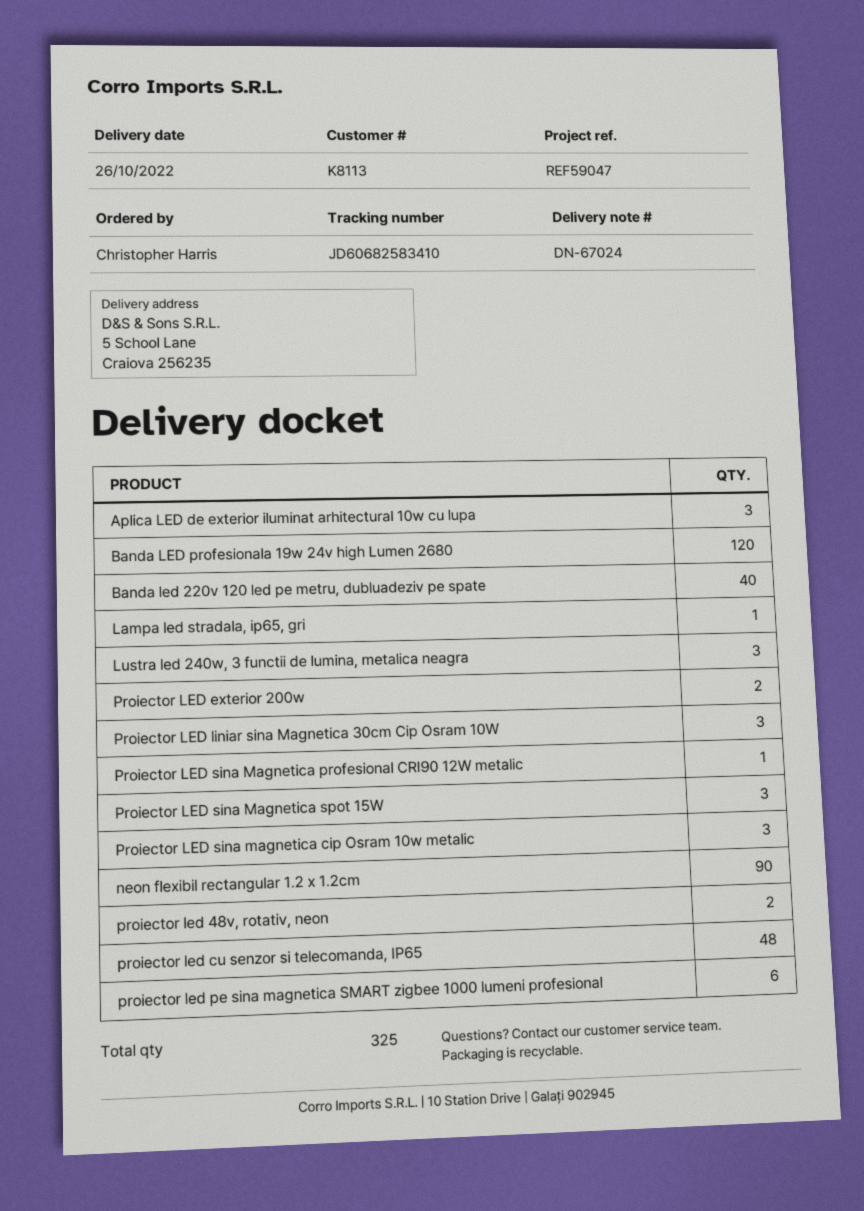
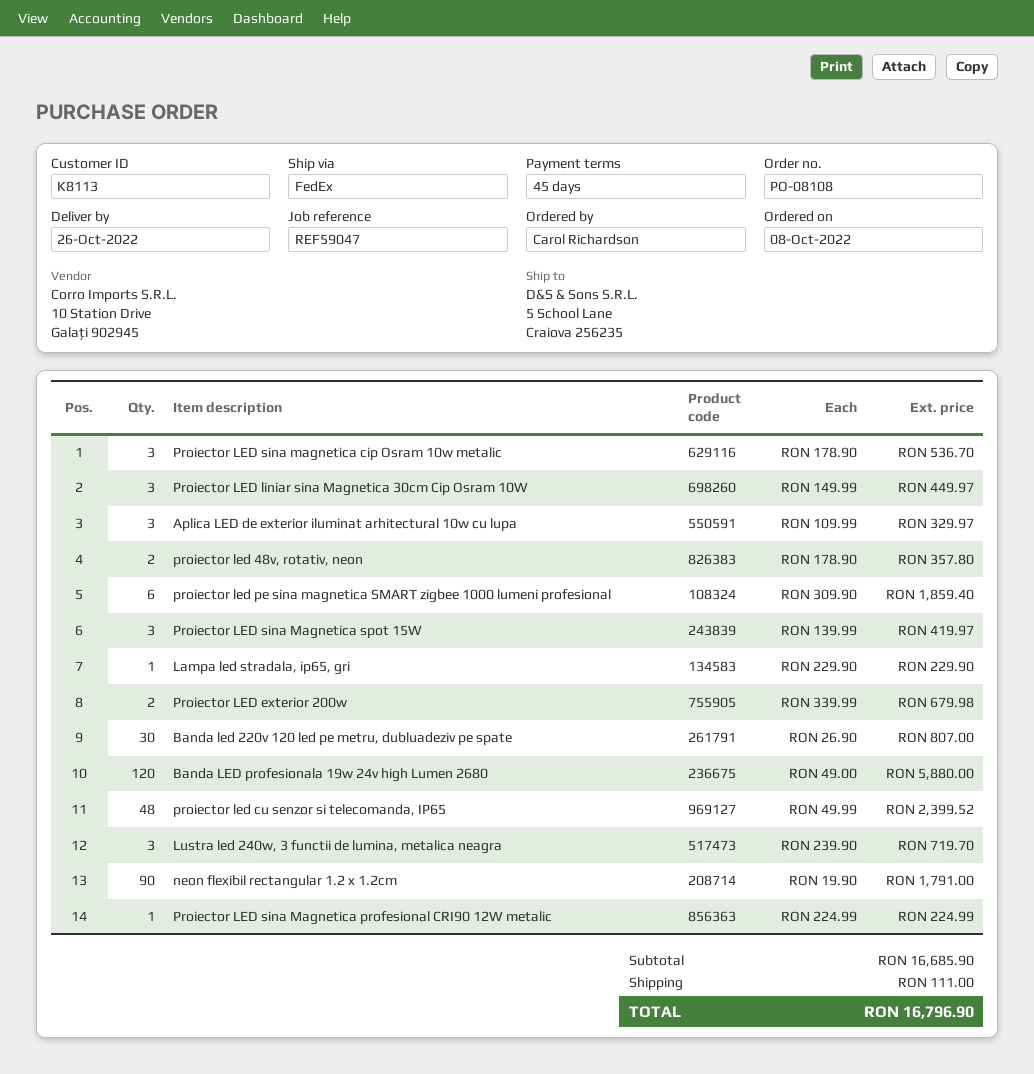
ordered by: Christopher Harris -> Carol Richardson
Banda led 220v 120 led pe metru, dubluadeziv pe spate: 40 -> 30

